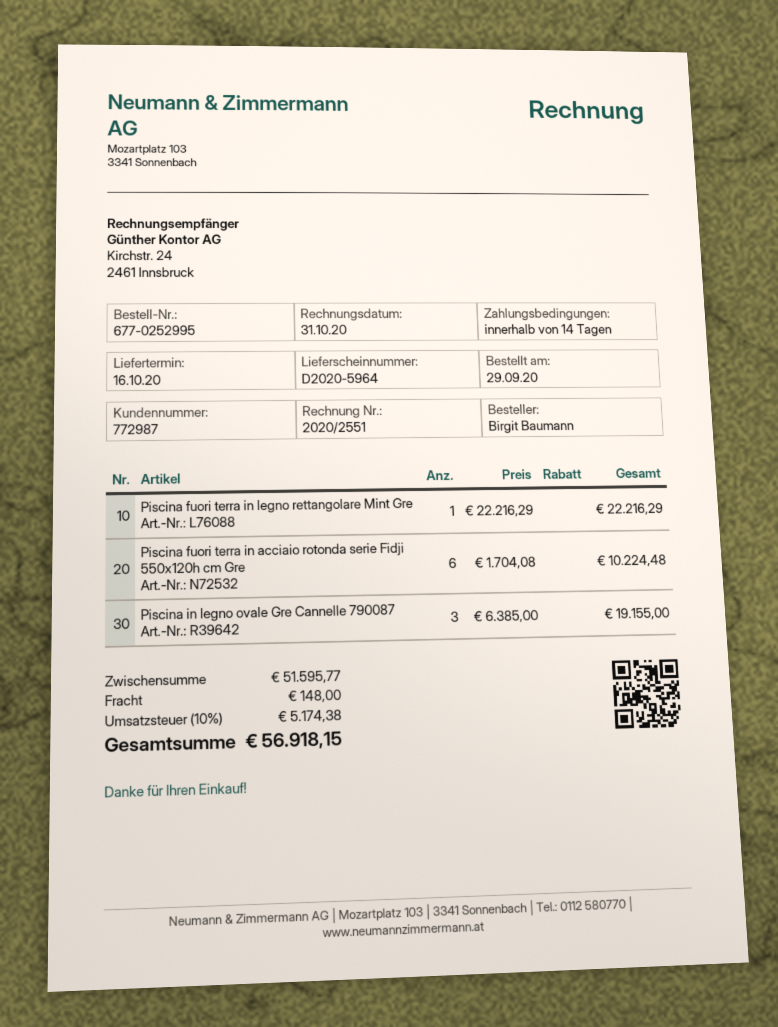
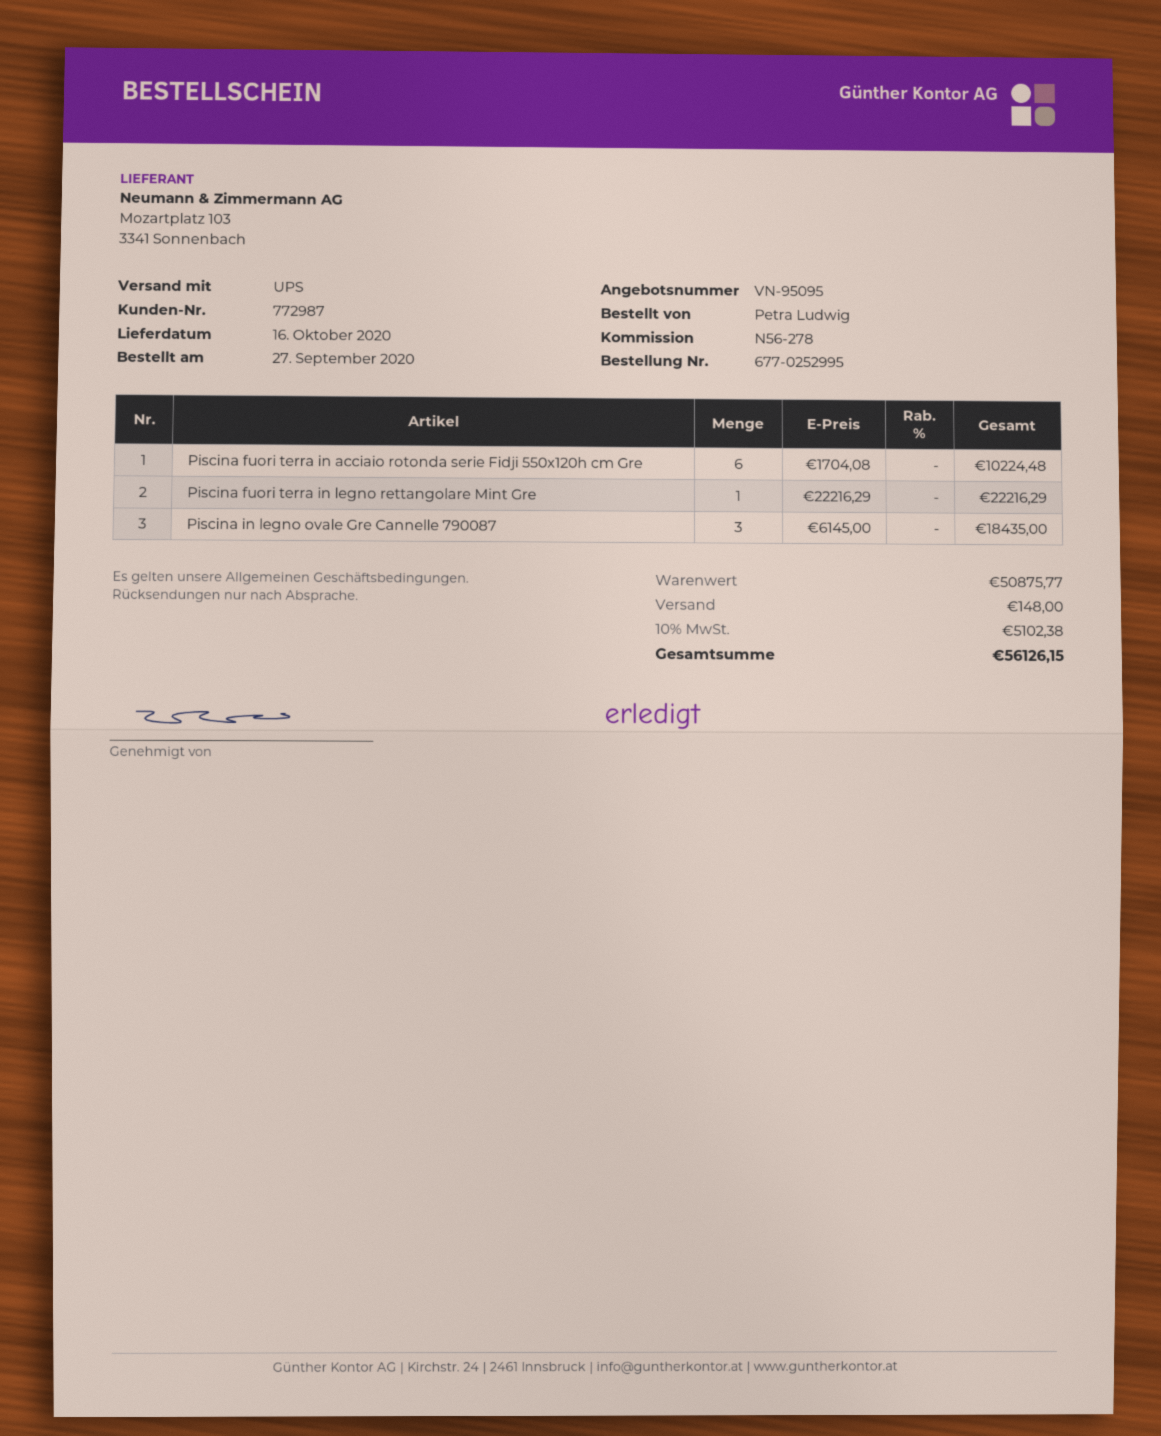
order date: 2020-09-29 -> 2020-09-27
ordered by: Birgit Baumann -> Petra Ludwig
Piscina in legno ovale Gre Cannelle 790087: 3 x 6385.00 = 19155.00 -> 3 x 6145.00 = 18435.00
subtotal: 51595.77 -> 50875.77
tax: 10% = 5174.38 -> 10% = 5102.38
total: 56918.15 -> 56126.15

